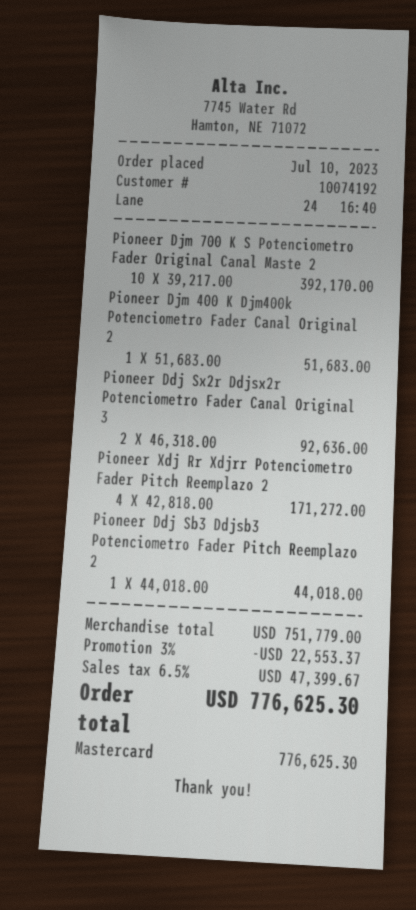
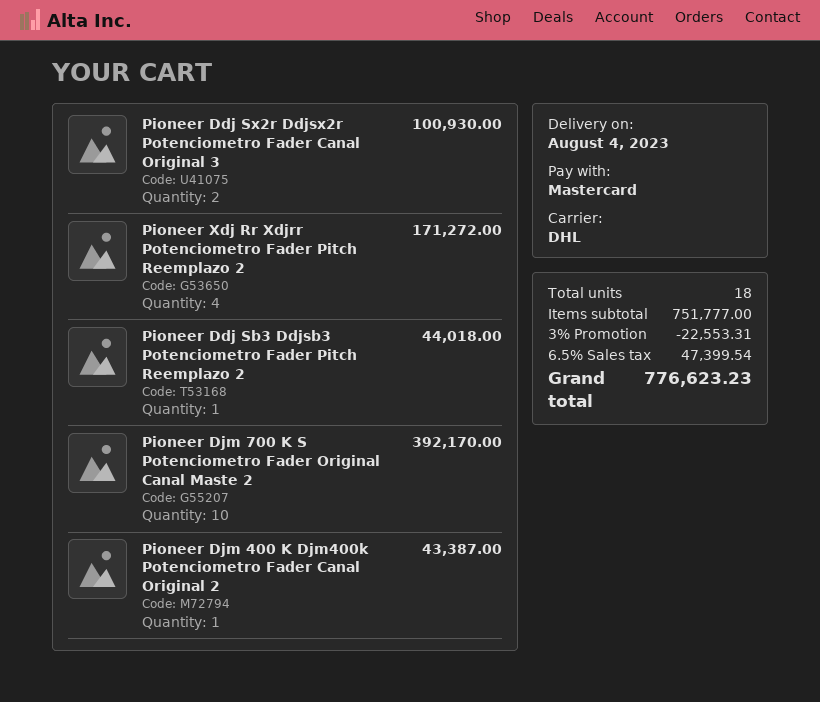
Pioneer Djm 400 K Djm400k Potenciometro Fader Canal Original 2: 1 for 51683.00 -> 1 for 43387.00
Pioneer Ddj Sx2r Ddjsx2r Potenciometro Fader Canal Original 3: 2 for 92636.00 -> 2 for 100930.00
subtotal: 751779.00 -> 751777.00
discount: 3% = 22553.37 -> 3% = 22553.31
tax: 6.5% = 47399.67 -> 6.5% = 47399.54
total: 776625.30 -> 776623.23

